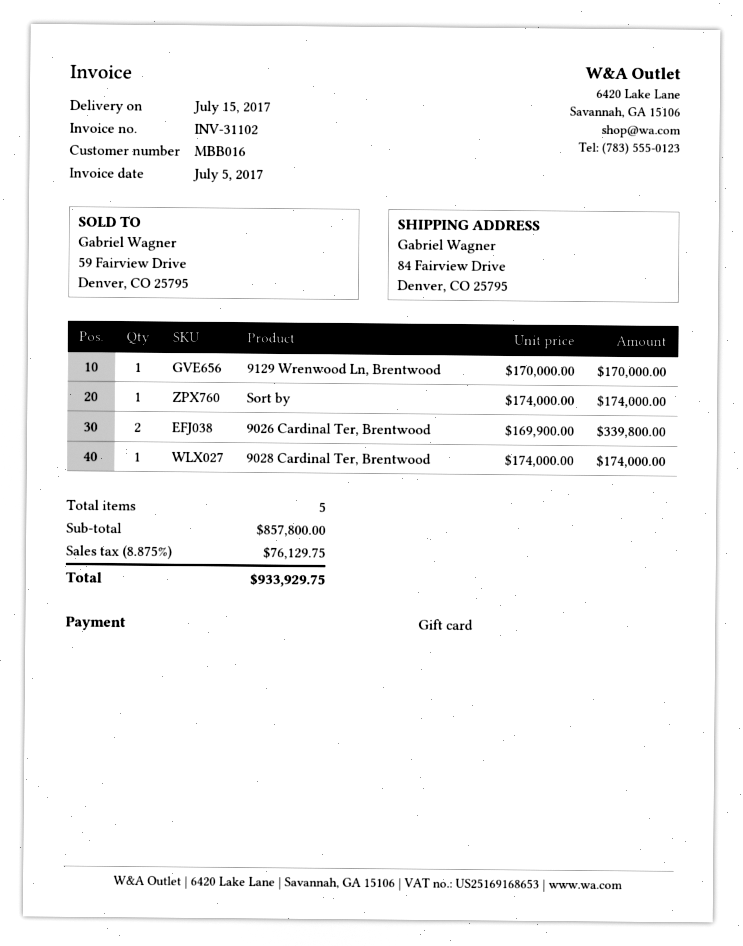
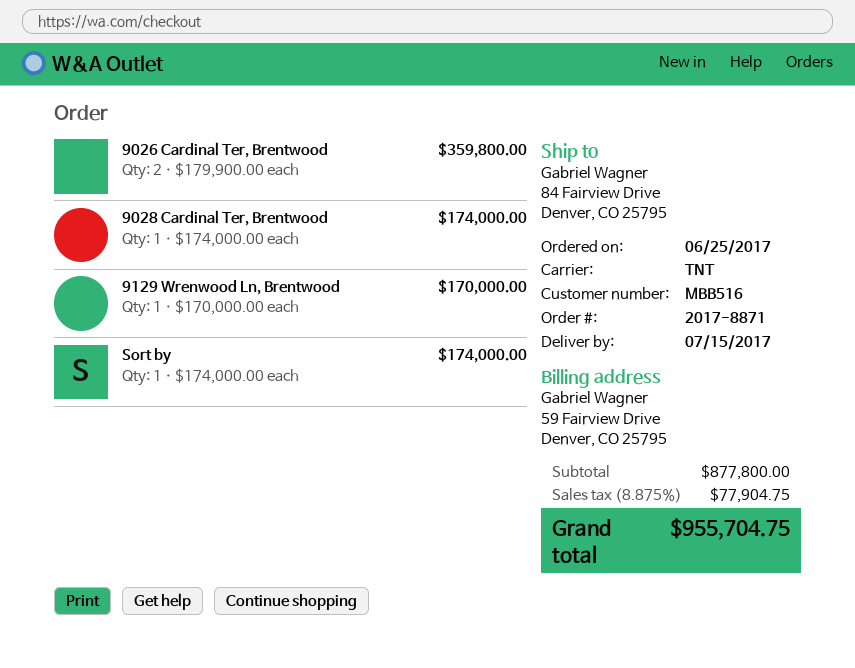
customer number: MBB016 -> MBB516
9026 Cardinal Ter, Brentwood: 2 x 169900.00 = 339800.00 -> 2 x 179900.00 = 359800.00
subtotal: 857800.00 -> 877800.00
tax: 8.875% = 76129.75 -> 8.875% = 77904.75
total: 933929.75 -> 955704.75

